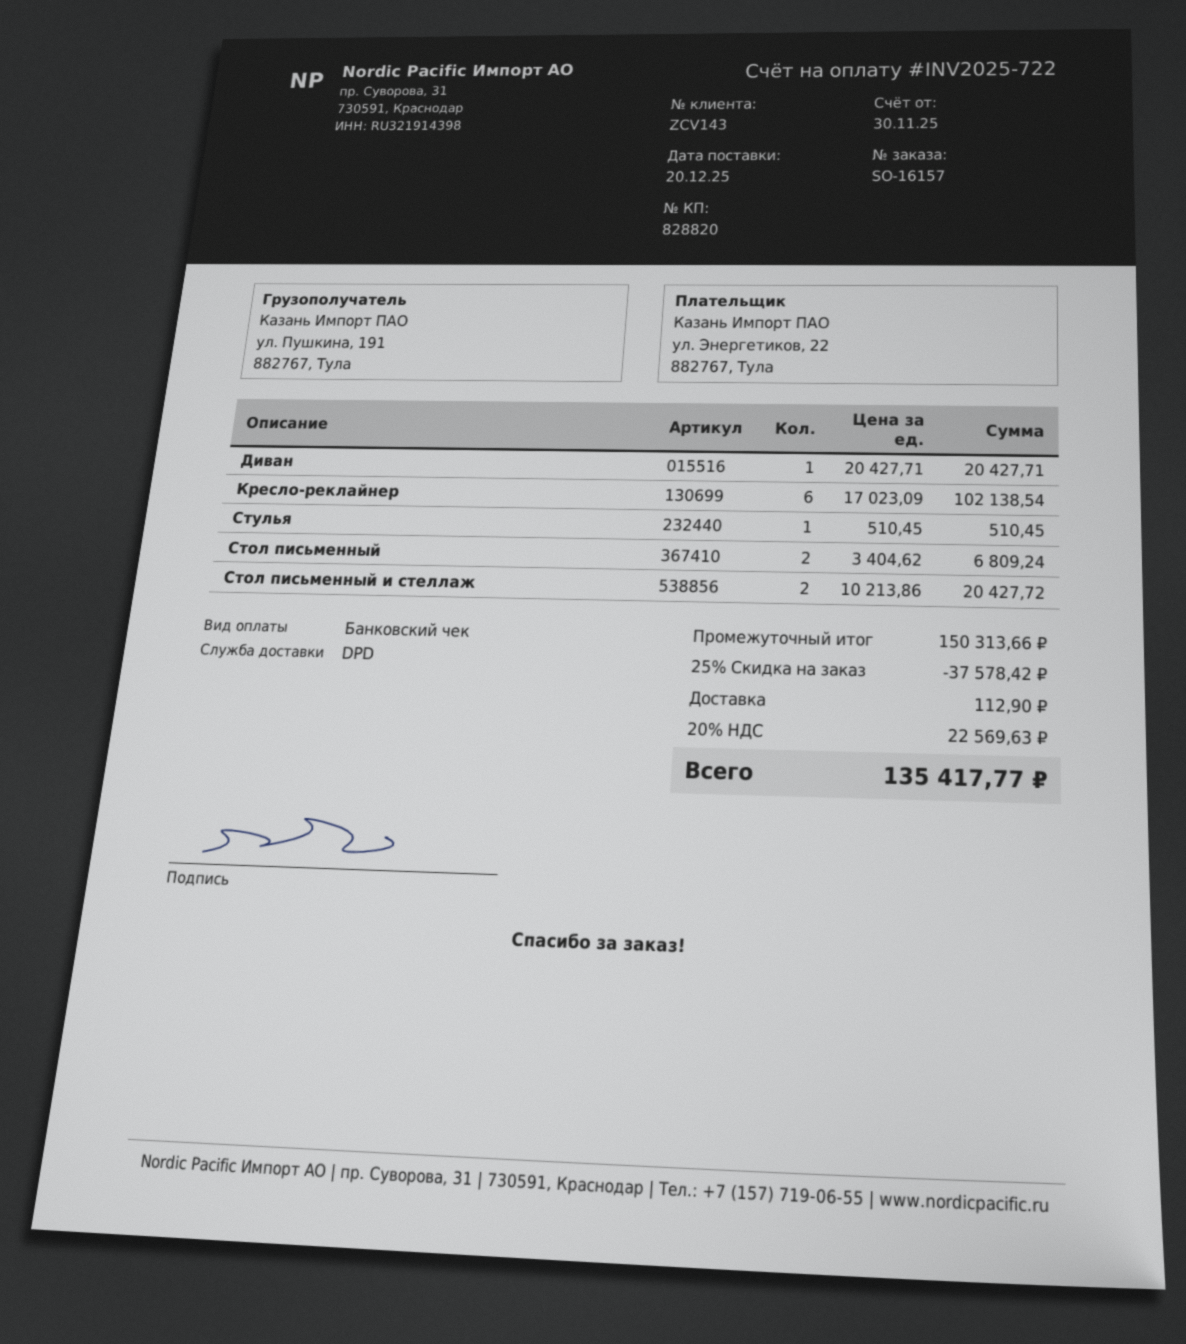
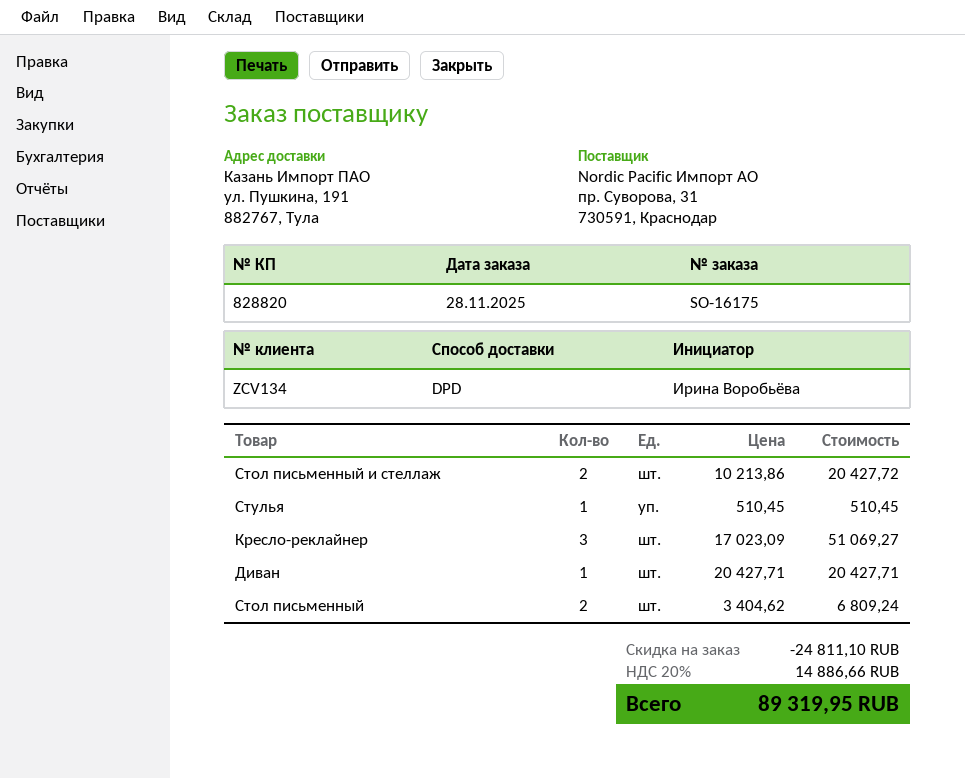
order number: SO-16157 -> SO-16175
customer number: ZCV143 -> ZCV134
Кресло-реклайнер: 6 x 17023.09 = 102138.54 -> 3 x 17023.09 = 51069.27
discount: 37578.42 -> 24811.10
shipping: 112.90 -> none
tax: 20% = 22569.63 -> 20% = 14886.66
total: 135417.77 -> 89319.95

